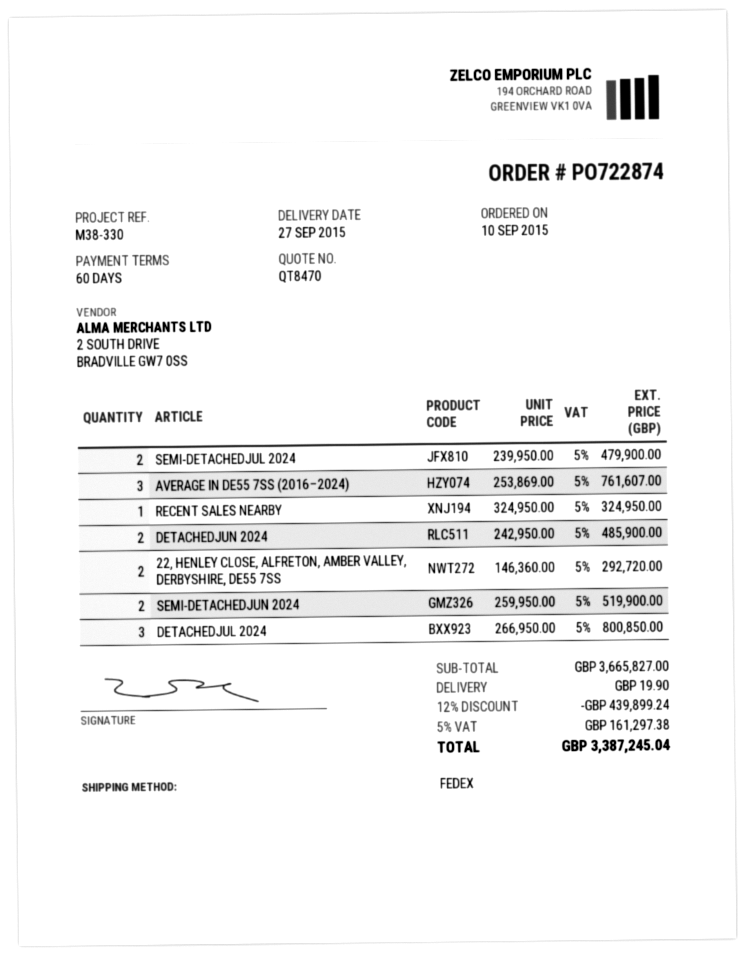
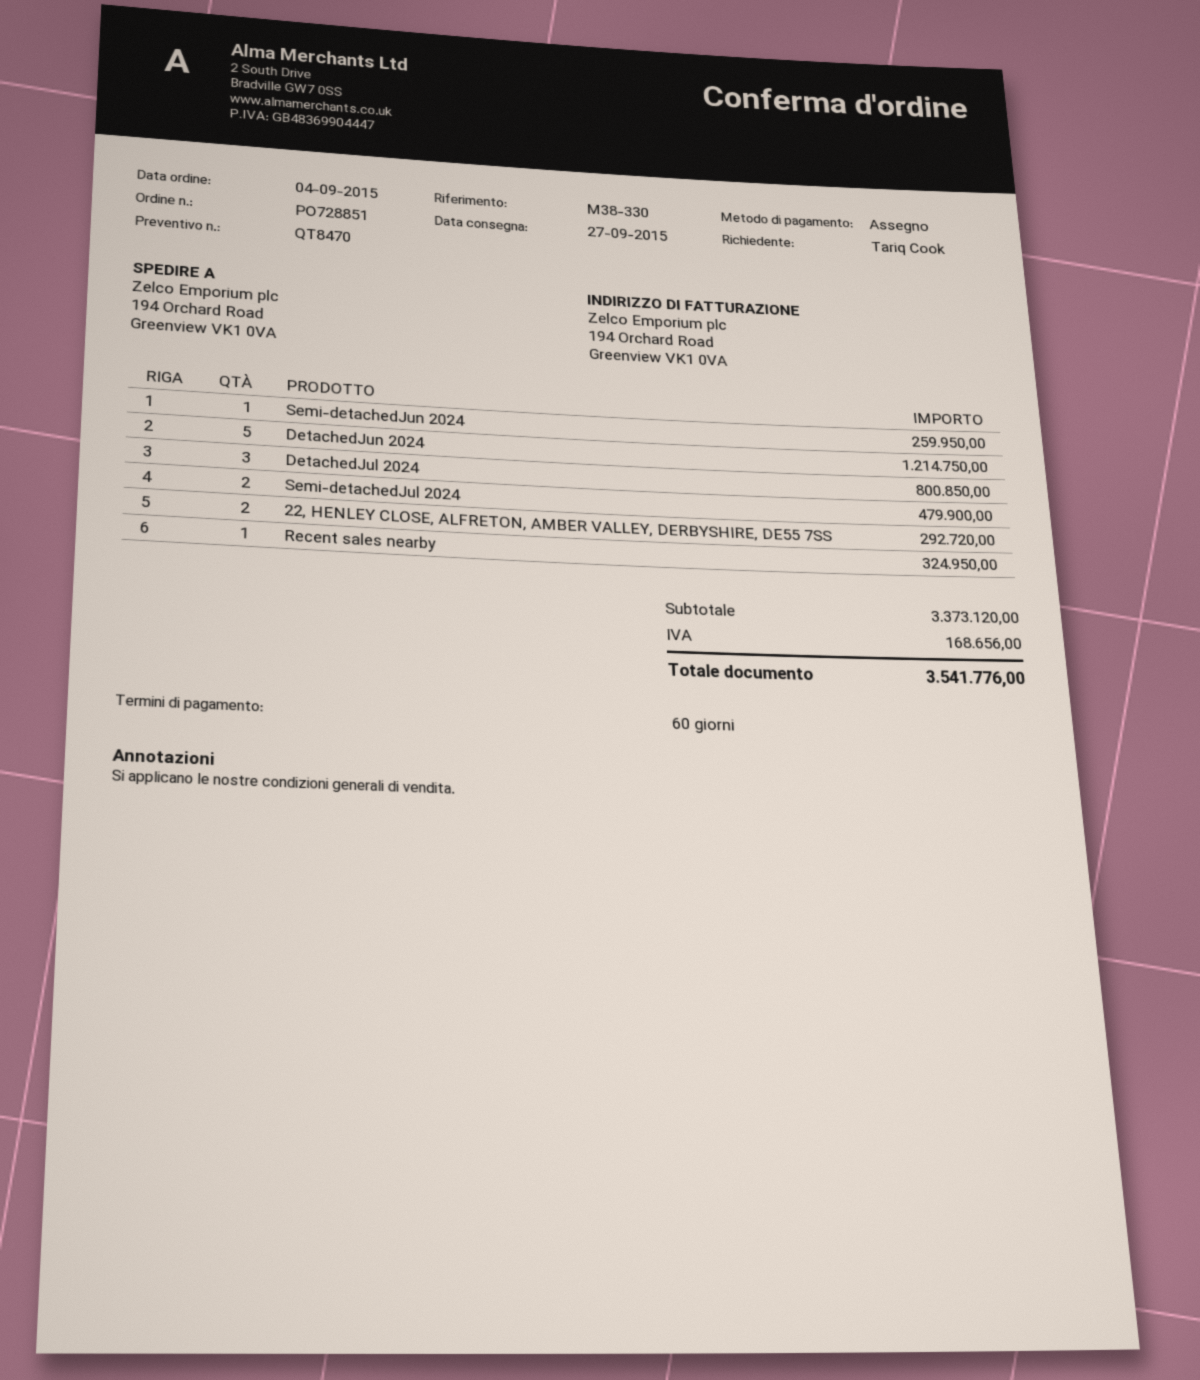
order number: PO722874 -> PO728851
order date: 2015-09-10 -> 2015-09-04
AVERAGE IN DE55 7SS (2016–2024): 3 for 761607.00 -> none
DETACHEDJUN 2024: 2 for 485900.00 -> 5 for 1214750.00
SEMI-DETACHEDJUN 2024: 2 for 519900.00 -> 1 for 259950.00
subtotal: 3665827.00 -> 3373120.00
discount: 12% = 439899.24 -> none
shipping: 19.90 -> none
tax: 161297.38 -> 168656.00
total: 3387245.04 -> 3541776.00

